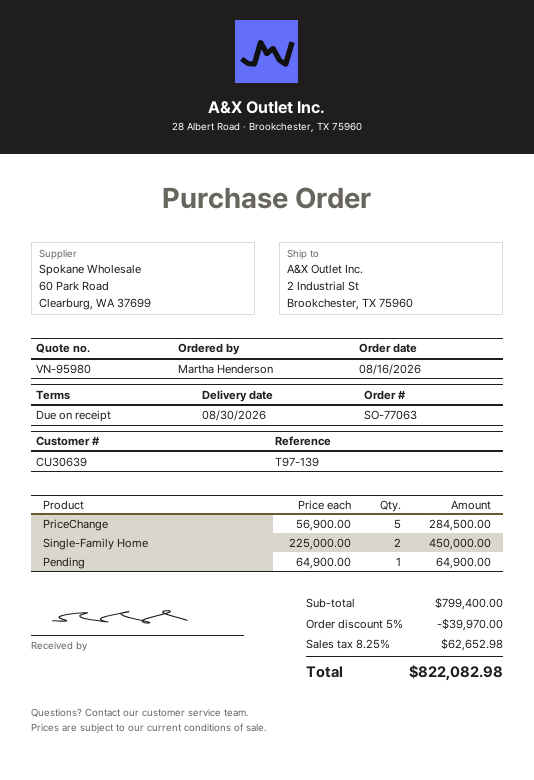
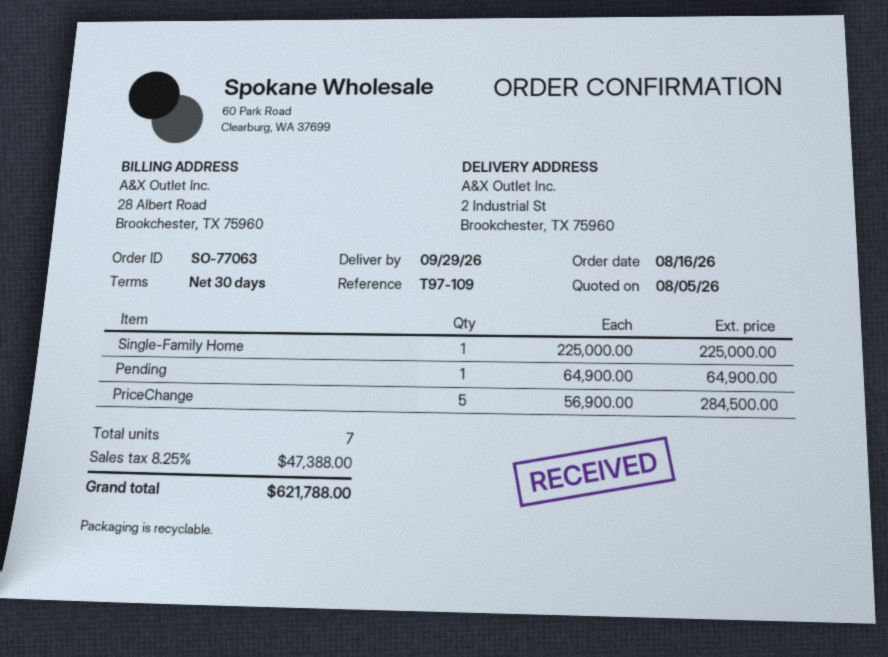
delivery date: 2026-08-30 -> 2026-09-29
payment terms: on receipt -> 30 days
reference: T97-139 -> T97-109
Single-Family Home: 2 x 225000.00 = 450000.00 -> 1 x 225000.00 = 225000.00
discount: 5% = 39970.00 -> none
tax: 8.25% = 62652.98 -> 8.25% = 47388.00
total: 822082.98 -> 621788.00

